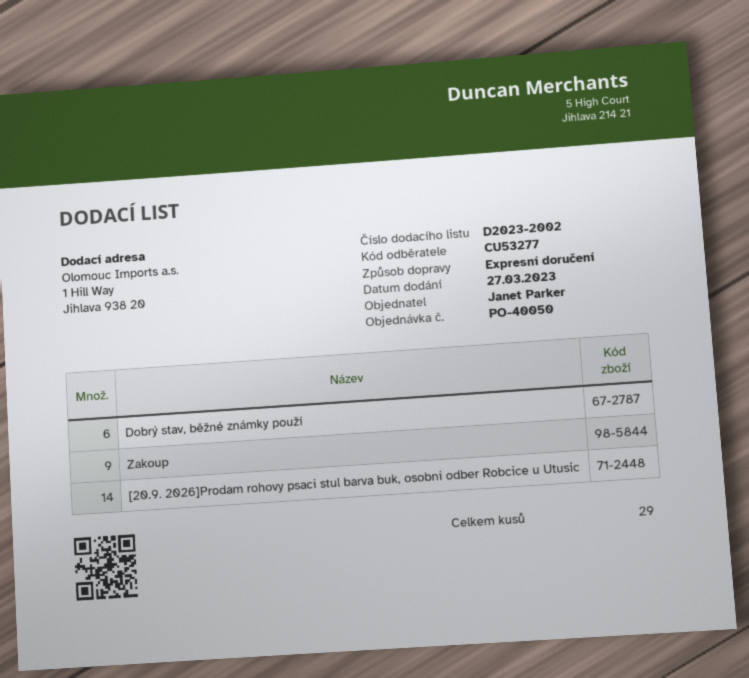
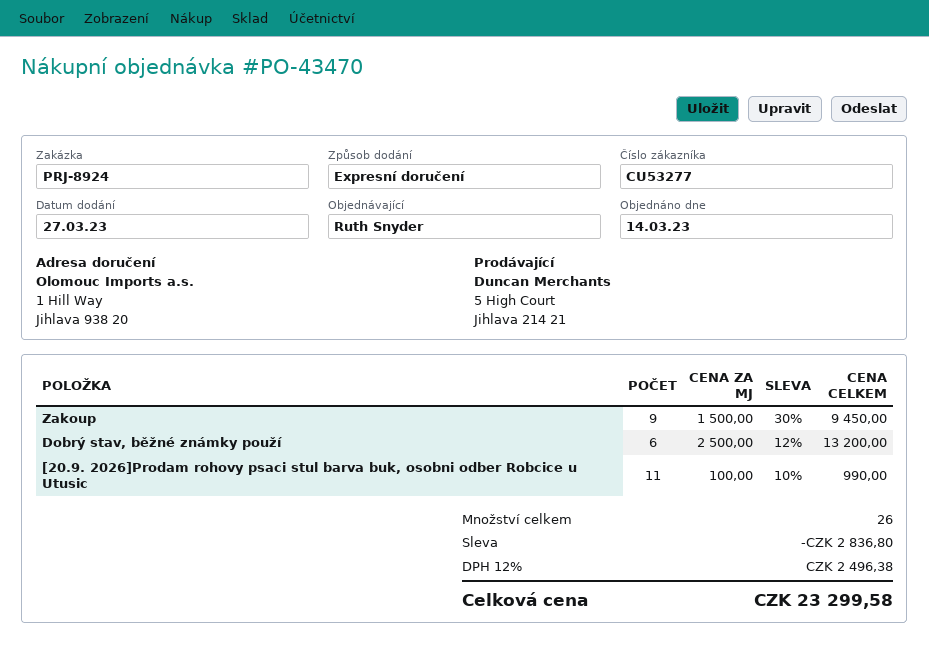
order number: PO-40050 -> PO-43470
ordered by: Janet Parker -> Ruth Snyder
[20.9. 2026]Prodam rohovy psaci stul barva buk, osobni odber Robcice u Utusic: 14 -> 11
total quantity: 29 -> 26

